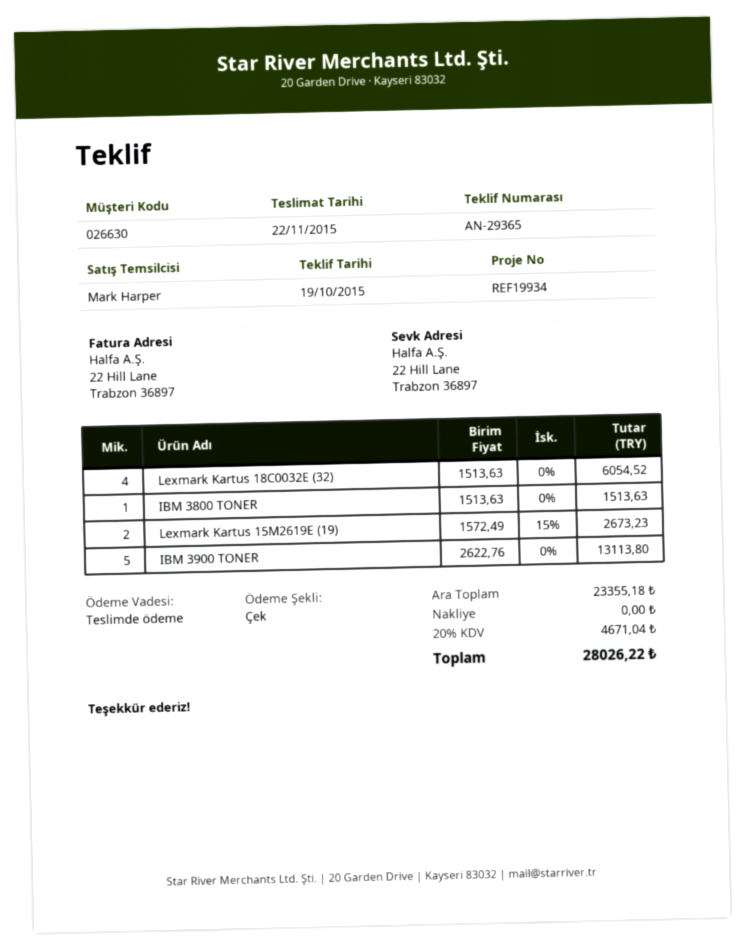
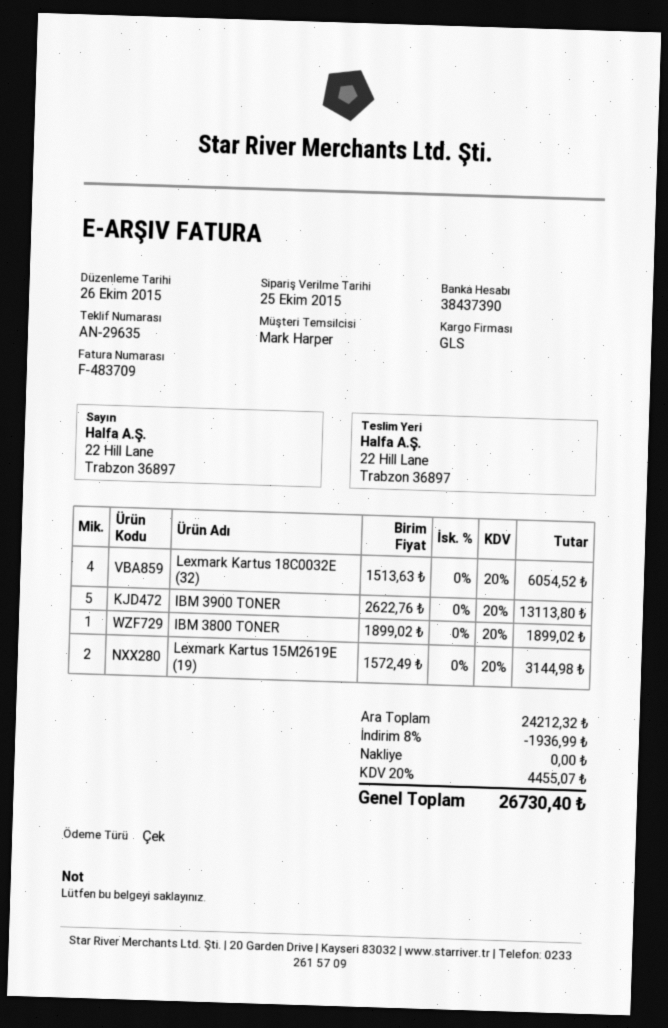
quote number: AN-29365 -> AN-29635
IBM 3800 TONER: 1 x 1513.63 = 1513.63 -> 1 x 1899.02 = 1899.02
Lexmark Kartus 15M2619E (19): 2 x 1572.49 - 15% = 2673.23 -> 2 x 1572.49 = 3144.98
subtotal: 23355.18 -> 24212.32
discount: none -> 8% = 1936.99
tax: 20% = 4671.04 -> 20% = 4455.07
total: 28026.22 -> 26730.40

